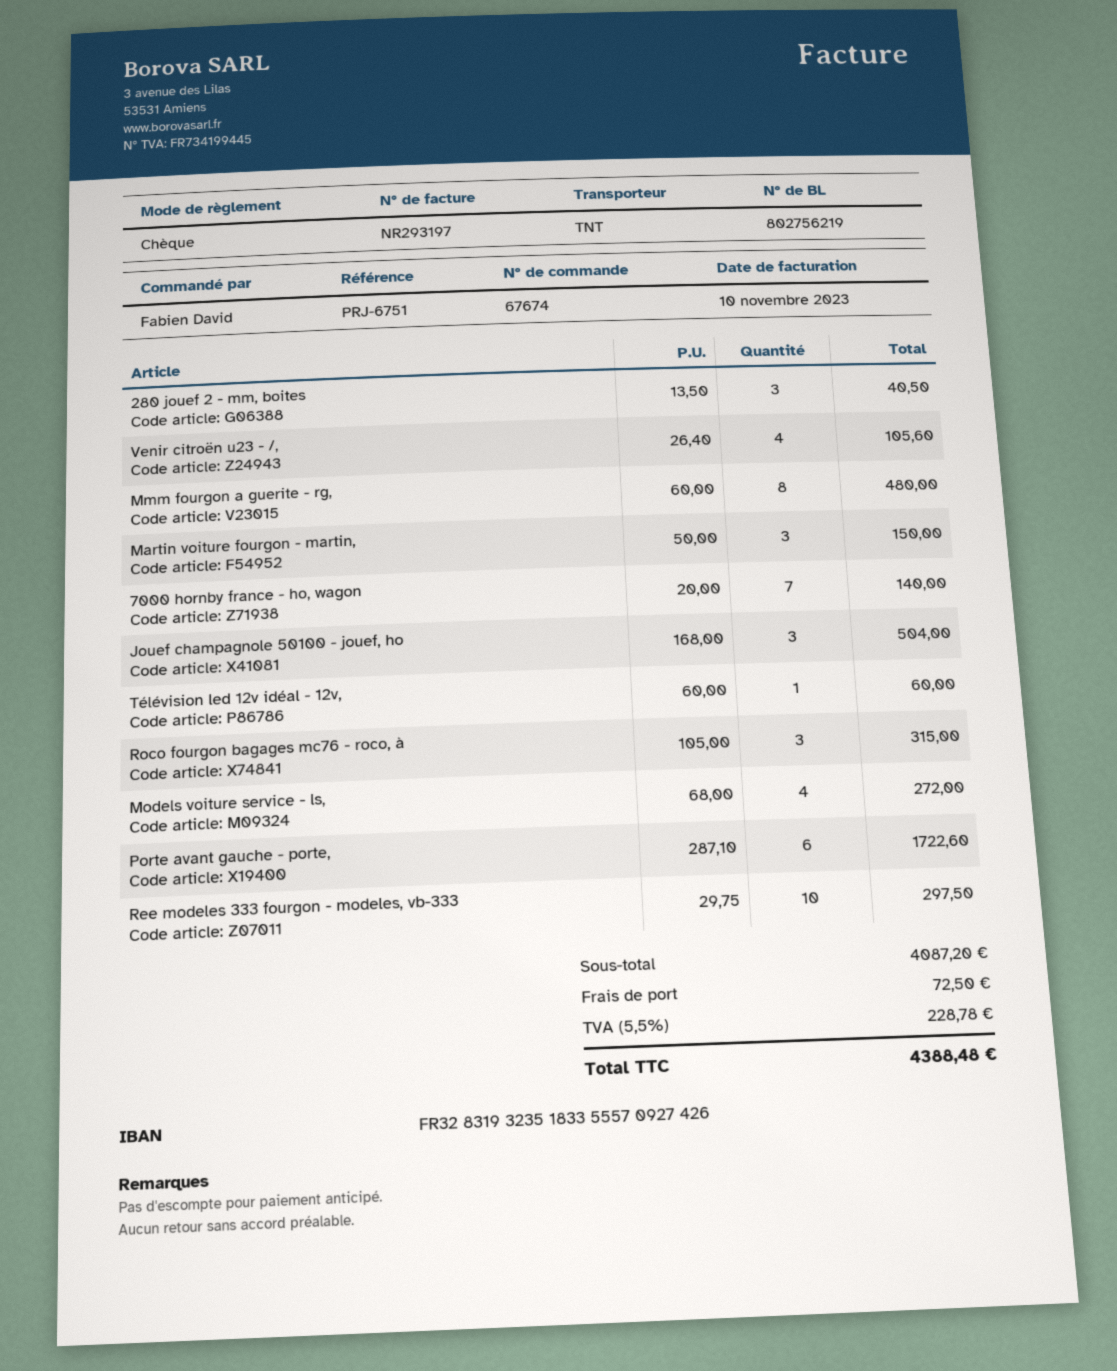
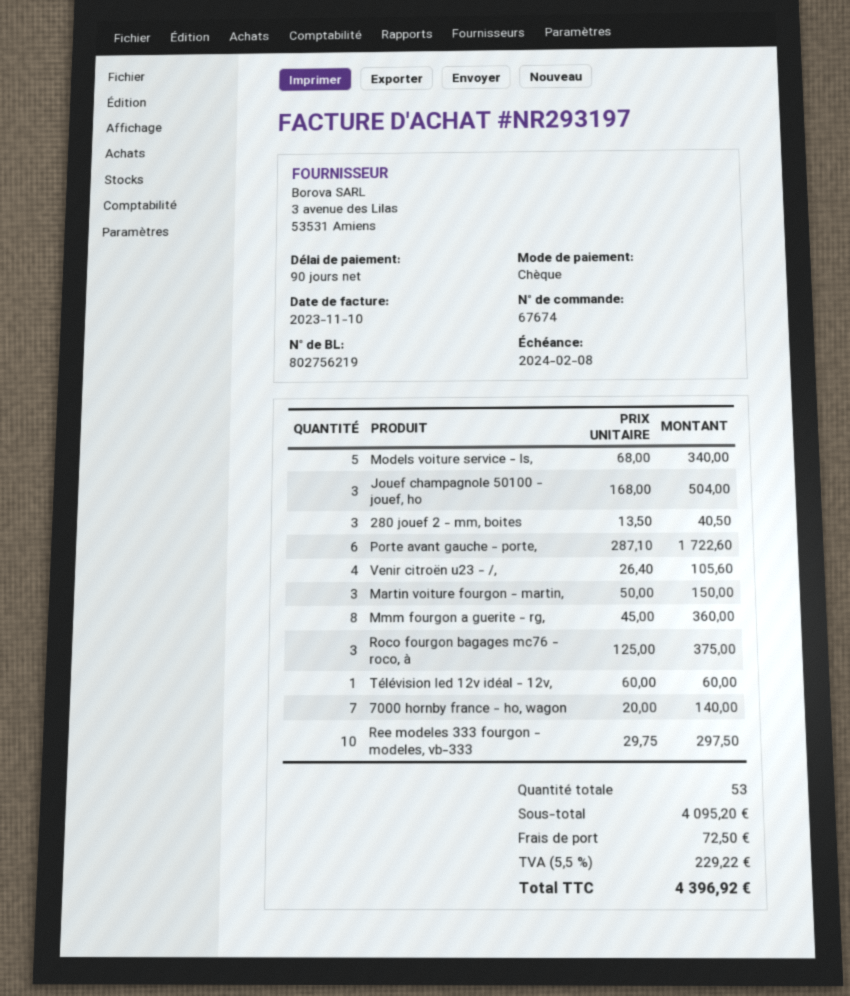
Mmm fourgon a guerite - rg,: 8 x 60.00 = 480.00 -> 8 x 45.00 = 360.00
Roco fourgon bagages mc76 - roco, à: 3 x 105.00 = 315.00 -> 3 x 125.00 = 375.00
Models voiture service - ls,: 4 x 68.00 = 272.00 -> 5 x 68.00 = 340.00
subtotal: 4087.20 -> 4095.20
tax: 5.5% = 228.78 -> 5.5% = 229.22
total: 4388.48 -> 4396.92

